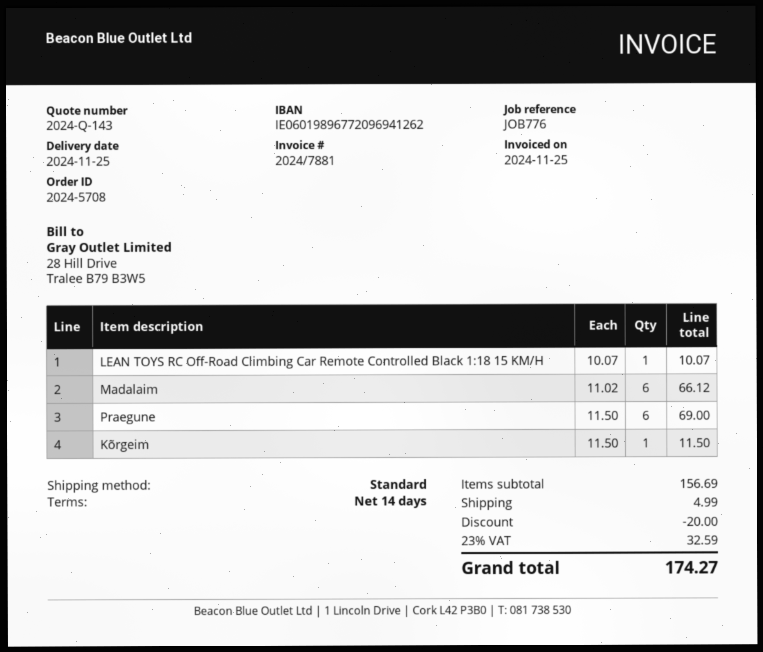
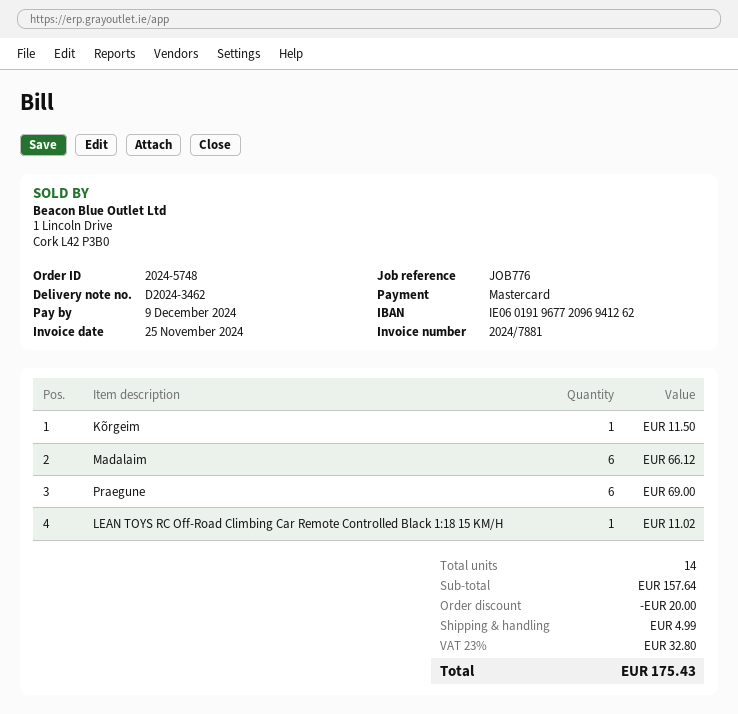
order number: 2024-5708 -> 2024-5748
bank account: IE06019896772096941262 -> IE06019196772096941262
LEAN TOYS RC Off-Road Climbing Car Remote Controlled Black 1:18 15 KM/H: 1 for 10.07 -> 1 for 11.02
subtotal: 156.69 -> 157.64
tax: 23% = 32.59 -> 23% = 32.80
total: 174.27 -> 175.43

